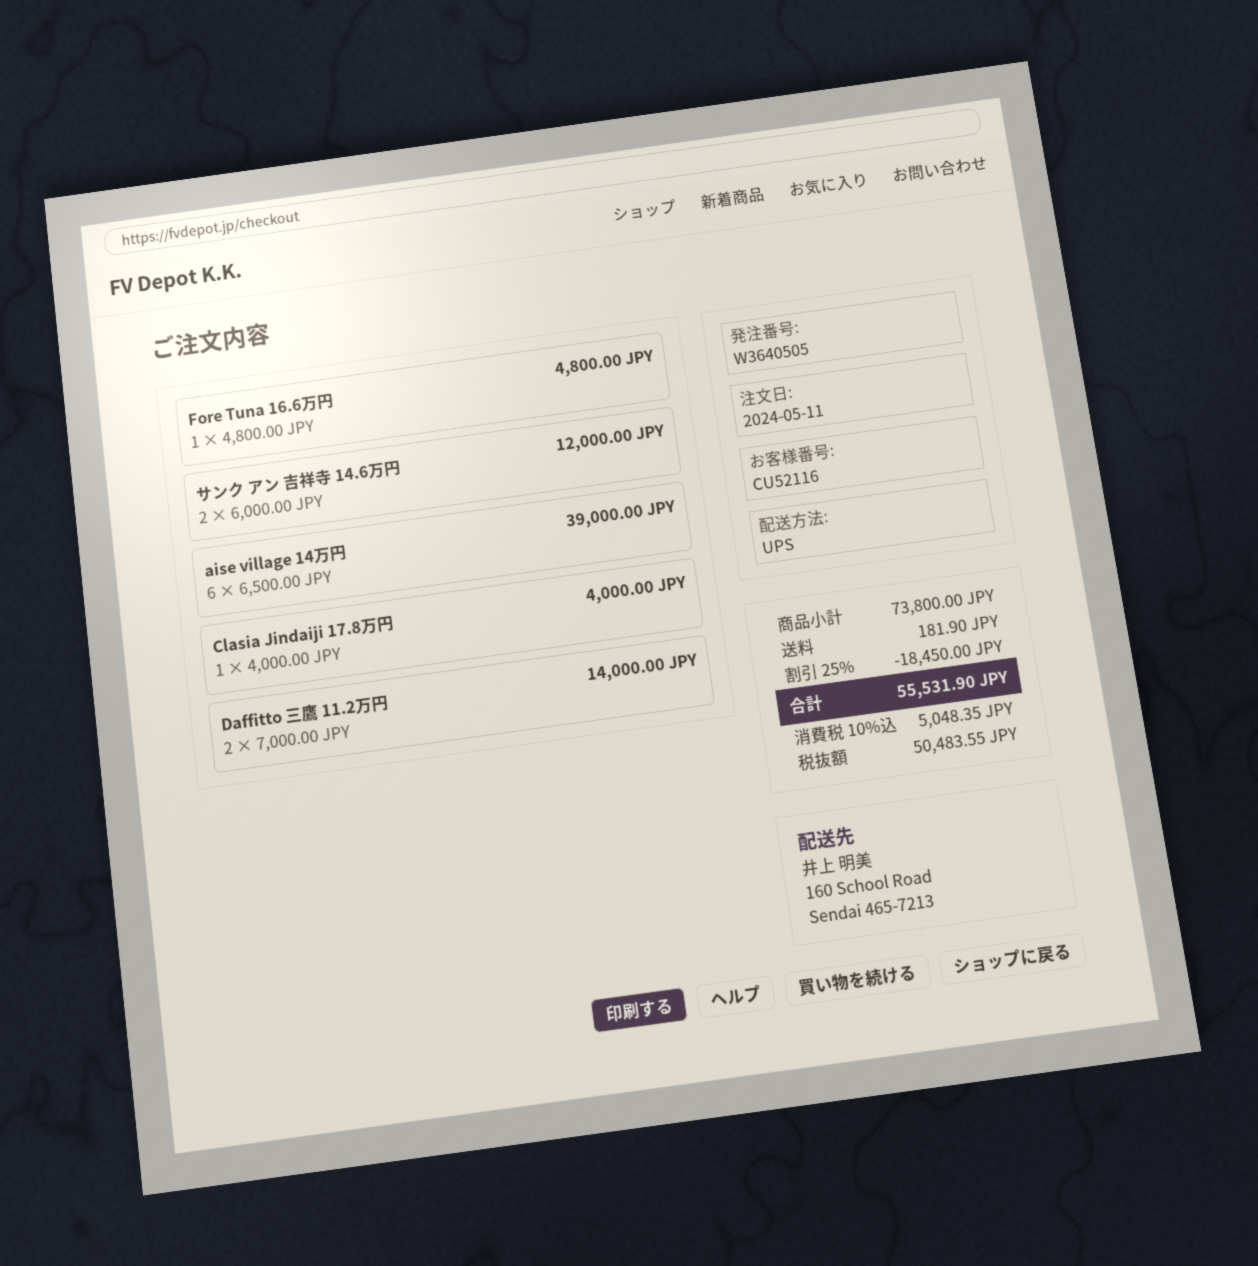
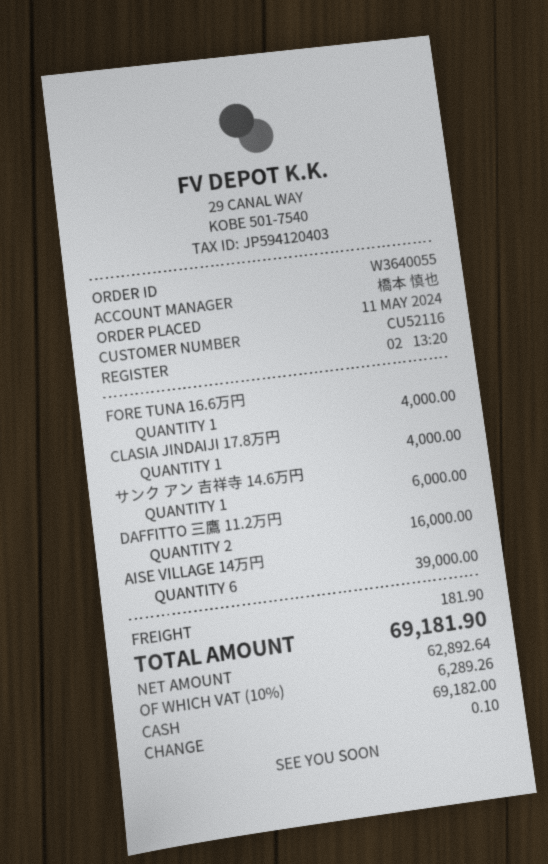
order number: W3640505 -> W3640055
Fore Tuna 16.6万円: 1 for 4800.00 -> 1 for 4000.00
サンク アン 吉祥寺 14.6万円: 2 for 12000.00 -> 1 for 6000.00
Daffitto 三鷹 11.2万円: 2 for 14000.00 -> 2 for 16000.00
discount: 25% = 18450.00 -> none
net: 50483.55 -> 62892.64
tax: 10% = 5048.35 -> 10% = 6289.26
total: 55531.90 -> 69181.90

